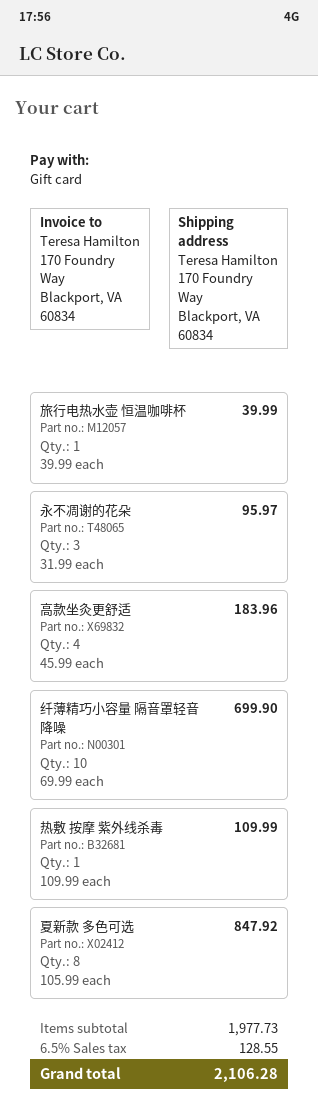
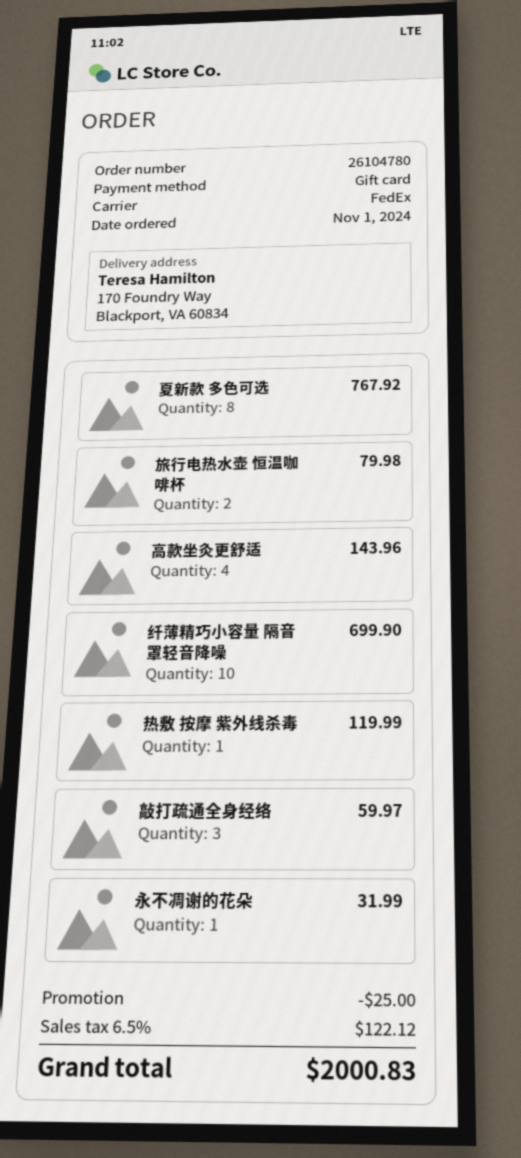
旅行电热水壶 恒温咖啡杯: 1 for 39.99 -> 2 for 79.98
永不凋谢的花朵: 3 for 95.97 -> 1 for 31.99
高款坐灸更舒适: 4 for 183.96 -> 4 for 143.96
热敷 按摩 紫外线杀毒: 1 for 109.99 -> 1 for 119.99
夏新款 多色可选: 8 for 847.92 -> 8 for 767.92
敲打疏通全身经络: none -> 3 for 59.97
discount: none -> 25.00
tax: 6.5% = 128.55 -> 6.5% = 122.12
total: 2106.28 -> 2000.83

